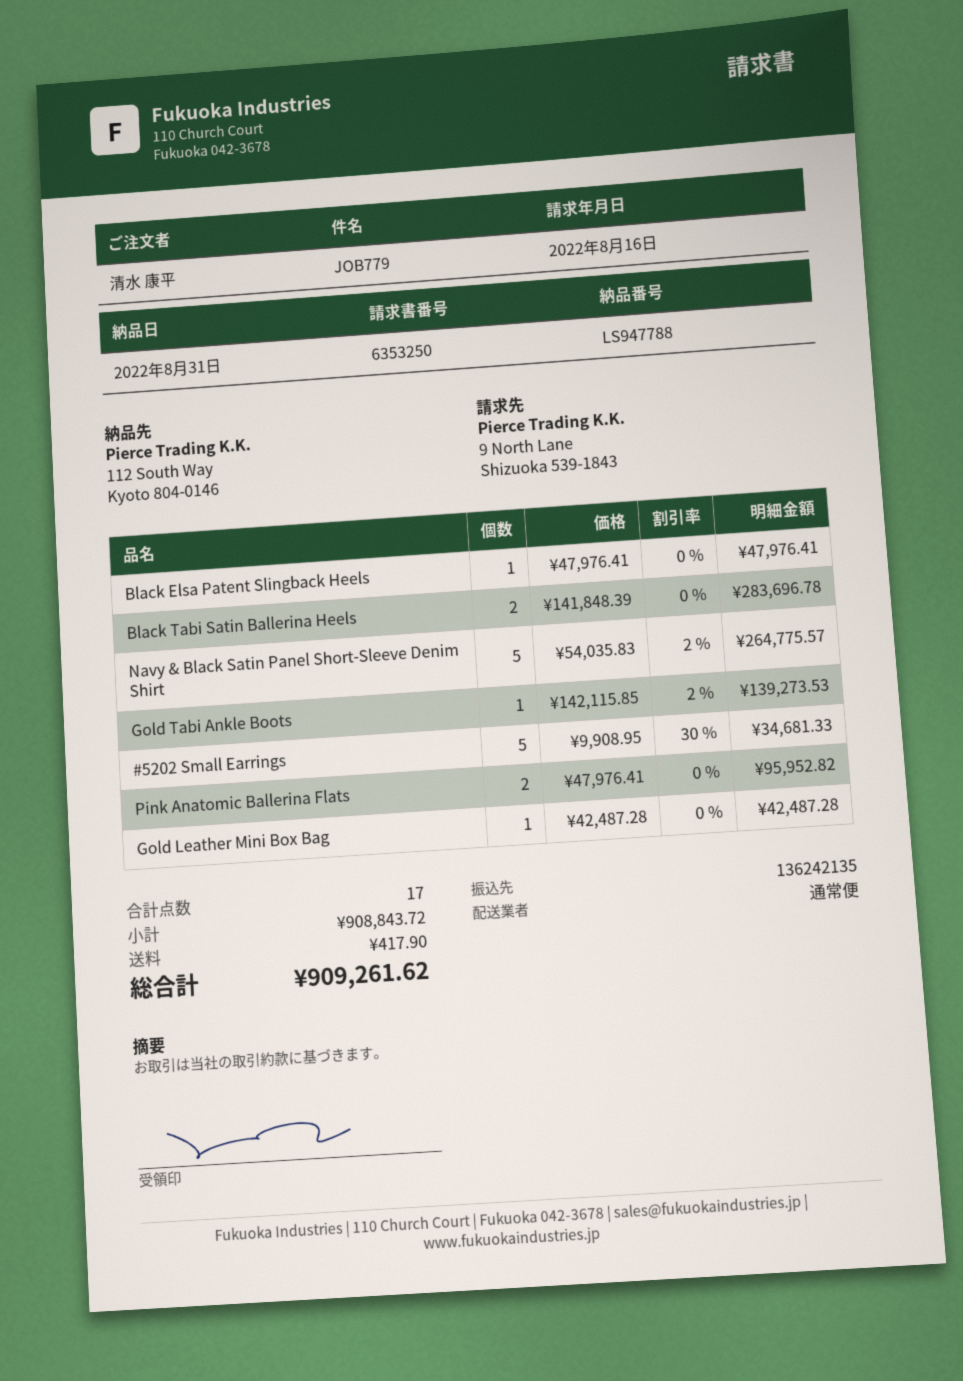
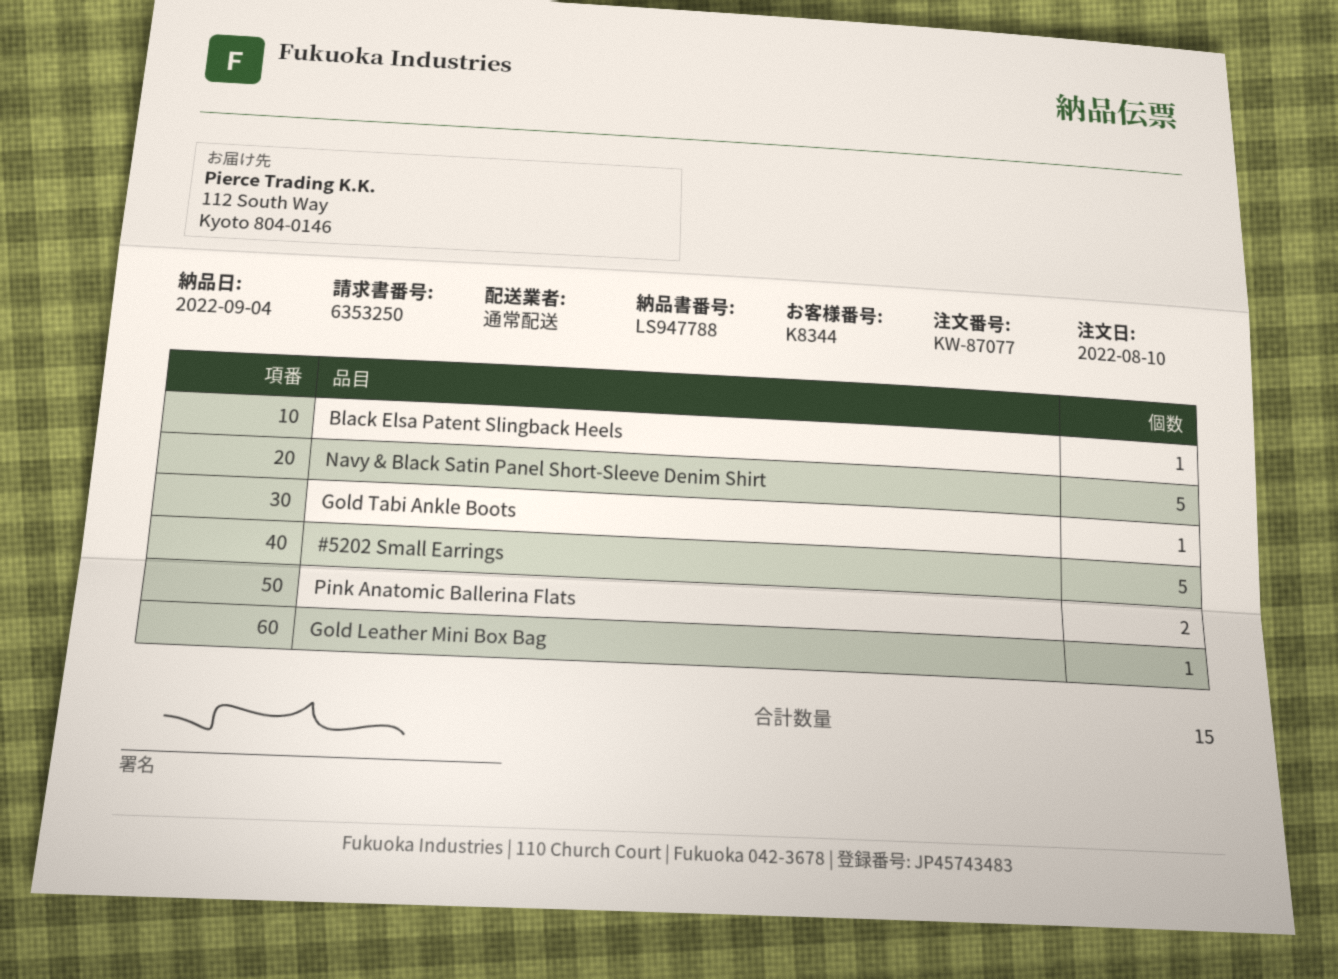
delivery date: 2022-08-31 -> 2022-09-04
Black Tabi Satin Ballerina Heels: 2 -> none
total quantity: 17 -> 15

